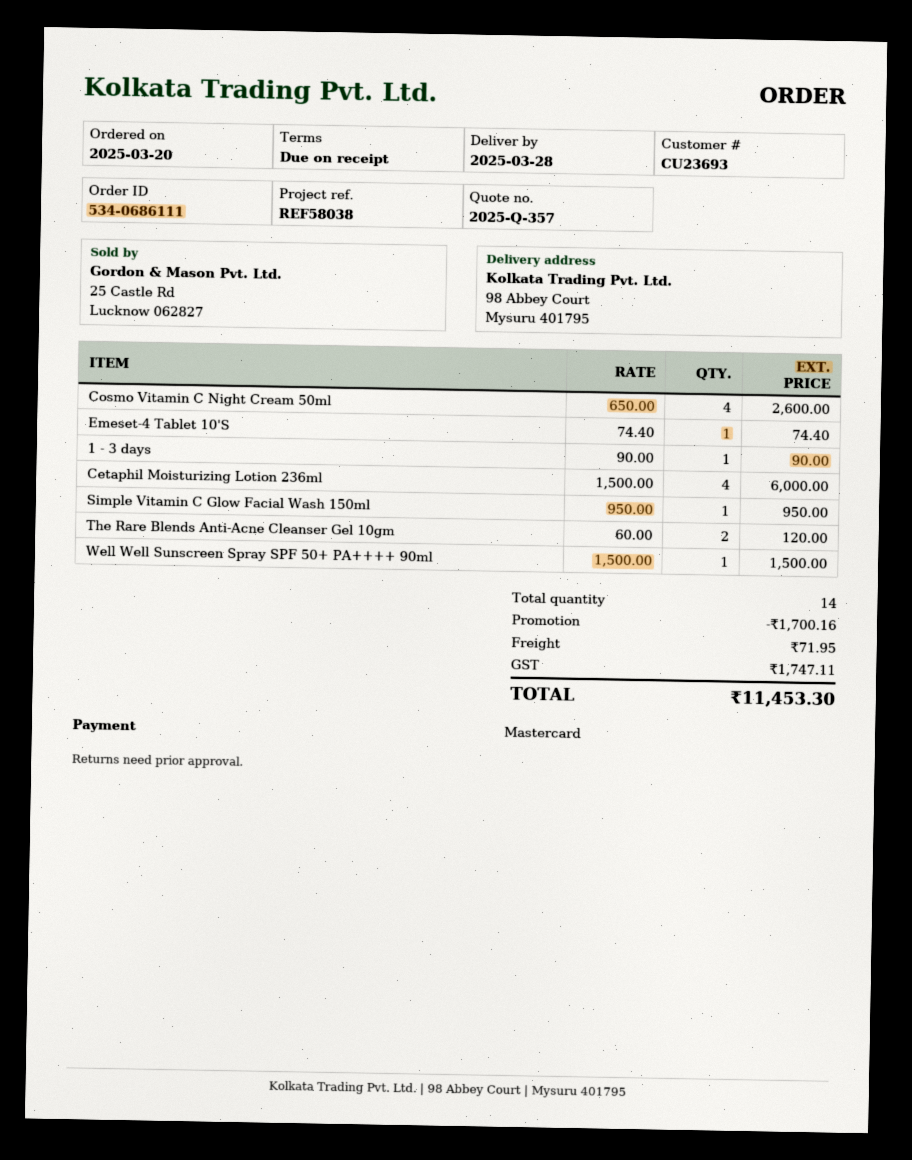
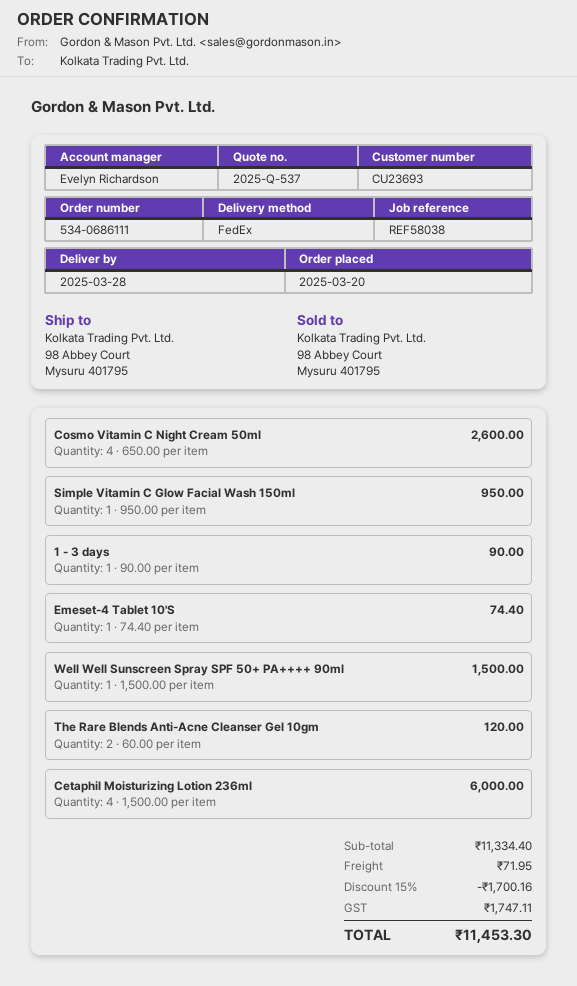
quote number: 2025-Q-357 -> 2025-Q-537

